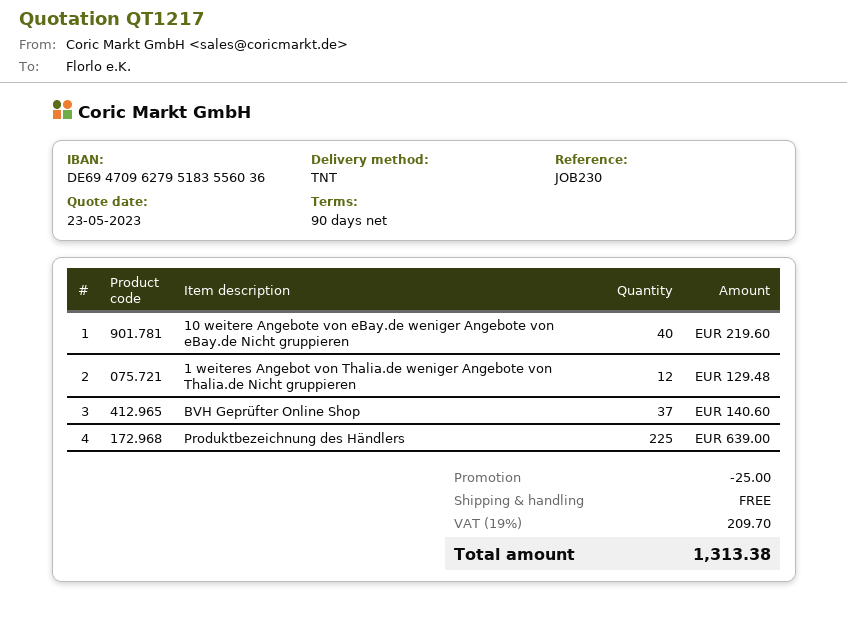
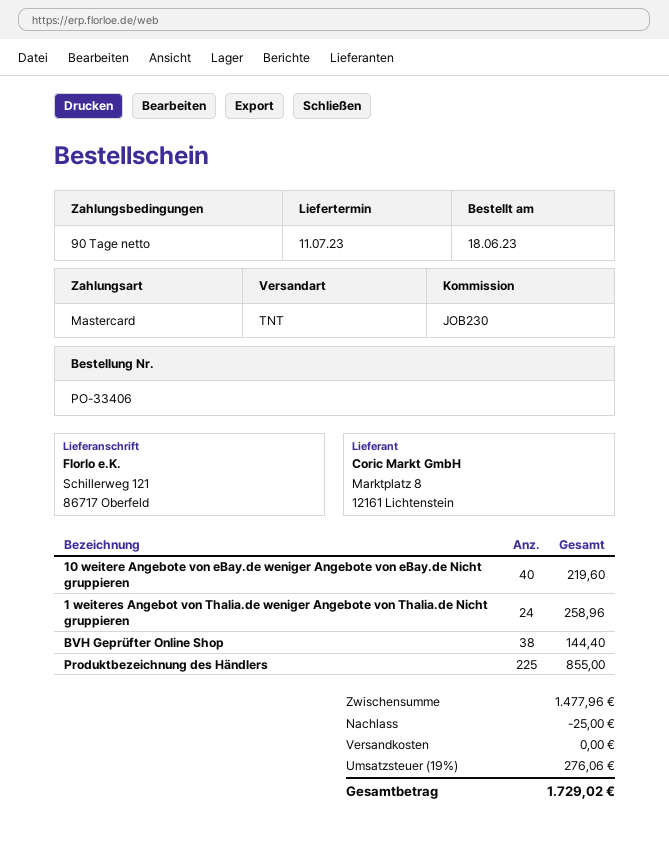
1 weiteres Angebot von Thalia.de weniger Angebote von Thalia.de Nicht gruppieren: 12 for 129.48 -> 24 for 258.96
BVH Geprüfter Online Shop: 37 for 140.60 -> 38 for 144.40
Produktbezeichnung des Händlers: 225 for 639.00 -> 225 for 855.00
tax: 19% = 209.70 -> 19% = 276.06
total: 1313.38 -> 1729.02

